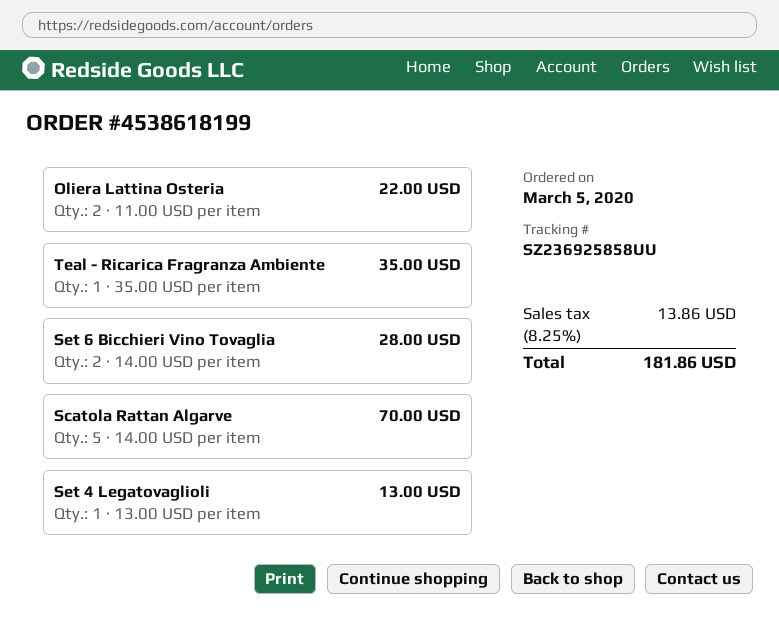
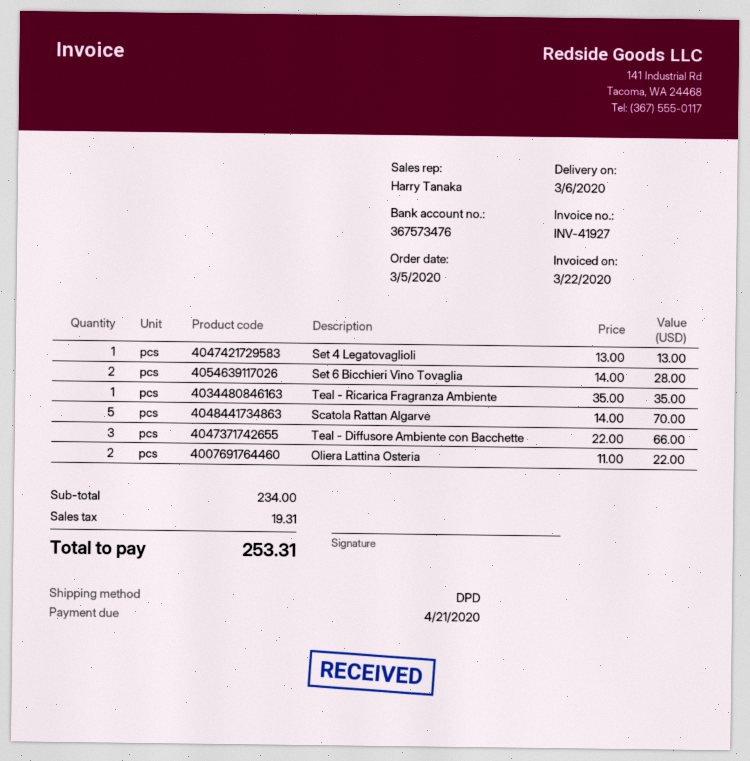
Teal - Diffusore Ambiente con Bacchette: none -> 3 x 22.00 = 66.00
tax: 13.86 -> 19.31
total: 181.86 -> 253.31

